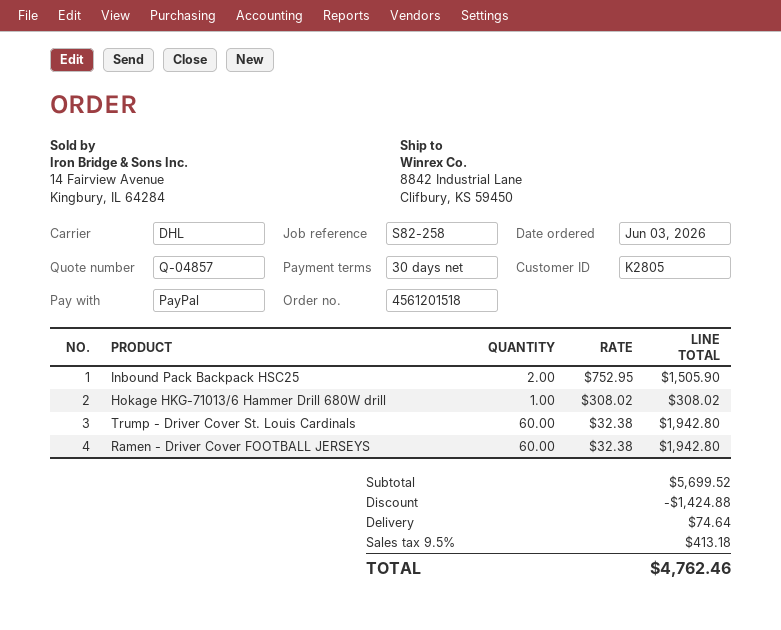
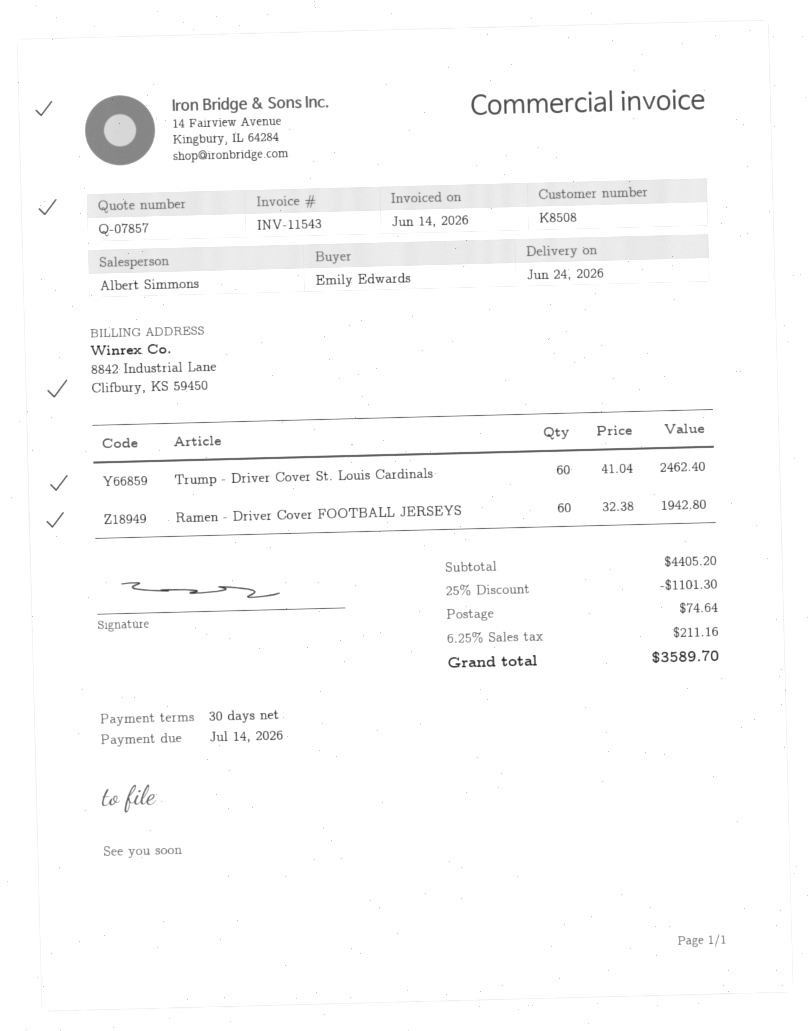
quote number: Q-04857 -> Q-07857
customer number: K2805 -> K8508
Inbound Pack Backpack HSC25: 2 x 752.95 = 1505.90 -> none
Hokage HKG-71013/6 Hammer Drill 680W drill: 1 x 308.02 = 308.02 -> none
Trump - Driver Cover St. Louis Cardinals: 60 x 32.38 = 1942.80 -> 60 x 41.04 = 2462.40
subtotal: 5699.52 -> 4405.20
discount: 1424.88 -> 1101.30
tax: 9.5% = 413.18 -> 6.25% = 211.16
total: 4762.46 -> 3589.70

